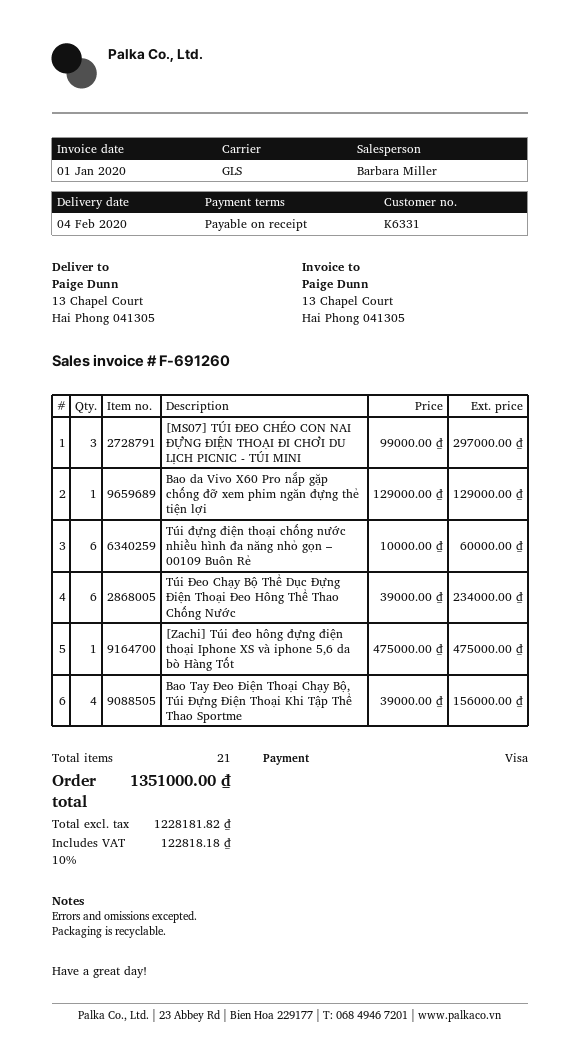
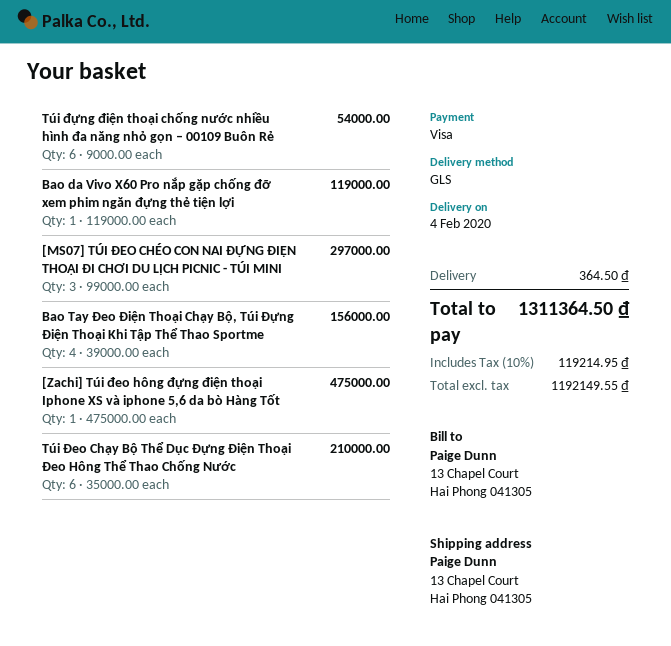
Bao da Vivo X60 Pro nắp gặp chống đỡ xem phim ngăn đựng thẻ tiện lợi: 1 x 129000.00 = 129000.00 -> 1 x 119000.00 = 119000.00
Túi đựng điện thoại chống nước nhiều hình đa năng nhỏ gọn – 00109 Buôn Rẻ: 6 x 10000.00 = 60000.00 -> 6 x 9000.00 = 54000.00
Túi Đeo Chạy Bộ Thể Dục Đựng Điện Thoại Đeo Hông Thể Thao Chống Nước: 6 x 39000.00 = 234000.00 -> 6 x 35000.00 = 210000.00
shipping: none -> 364.50
net: 1228181.82 -> 1192149.55
tax: 10% = 122818.18 -> 10% = 119214.95
total: 1351000.00 -> 1311364.50

